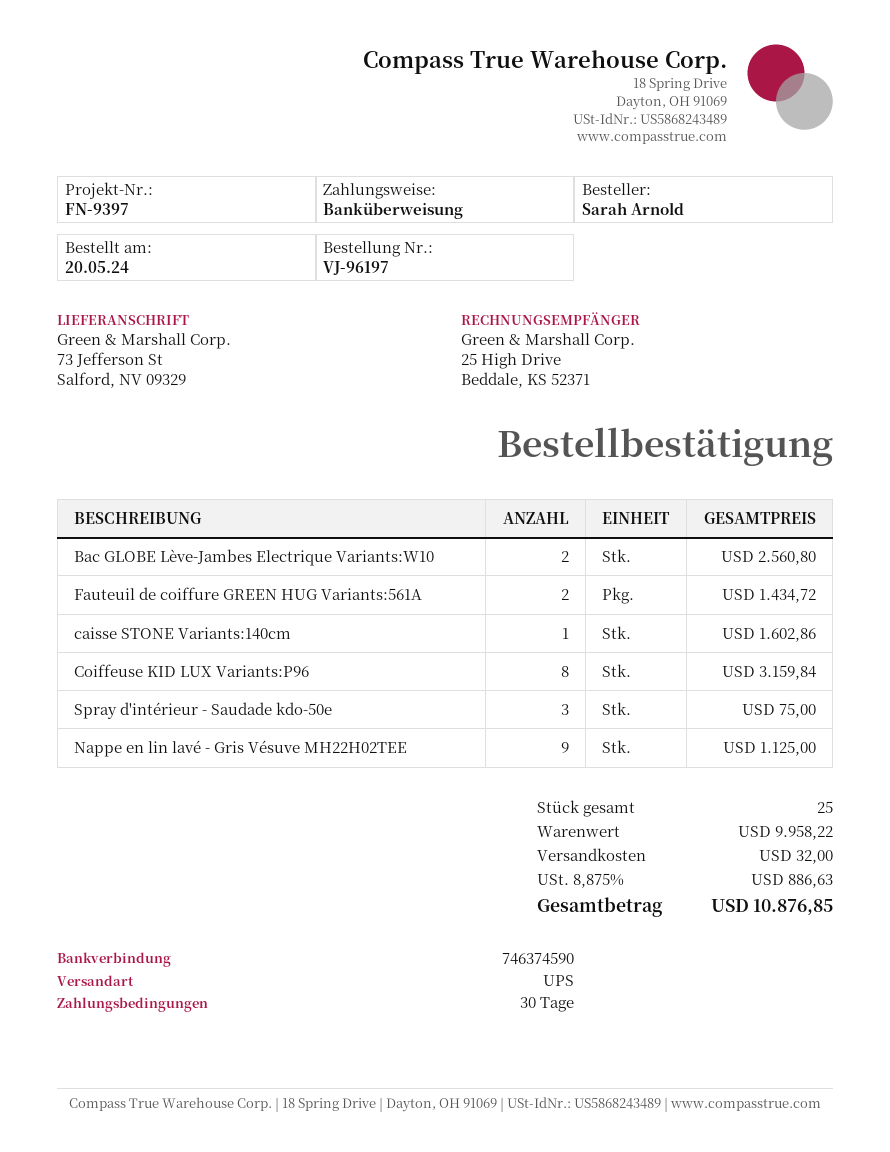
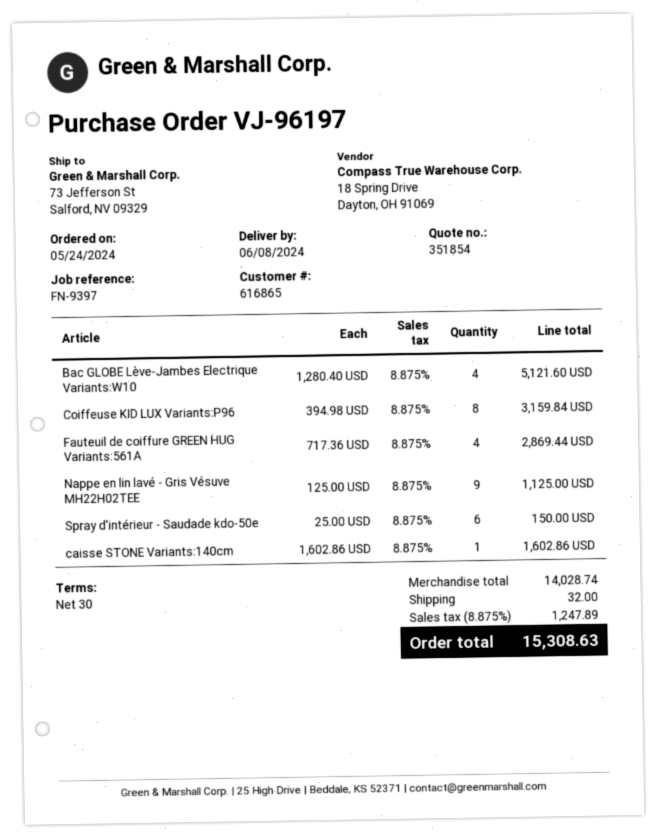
order date: 2024-05-20 -> 2024-05-24
Bac GLOBE Lève-Jambes Electrique Variants:W10: 2 for 2560.80 -> 4 for 5121.60
Fauteuil de coiffure GREEN HUG Variants:561A: 2 for 1434.72 -> 4 for 2869.44
Spray d'intérieur - Saudade kdo-50e: 3 for 75.00 -> 6 for 150.00
subtotal: 9958.22 -> 14028.74
tax: 8.875% = 886.63 -> 8.875% = 1247.89
total: 10876.85 -> 15308.63

